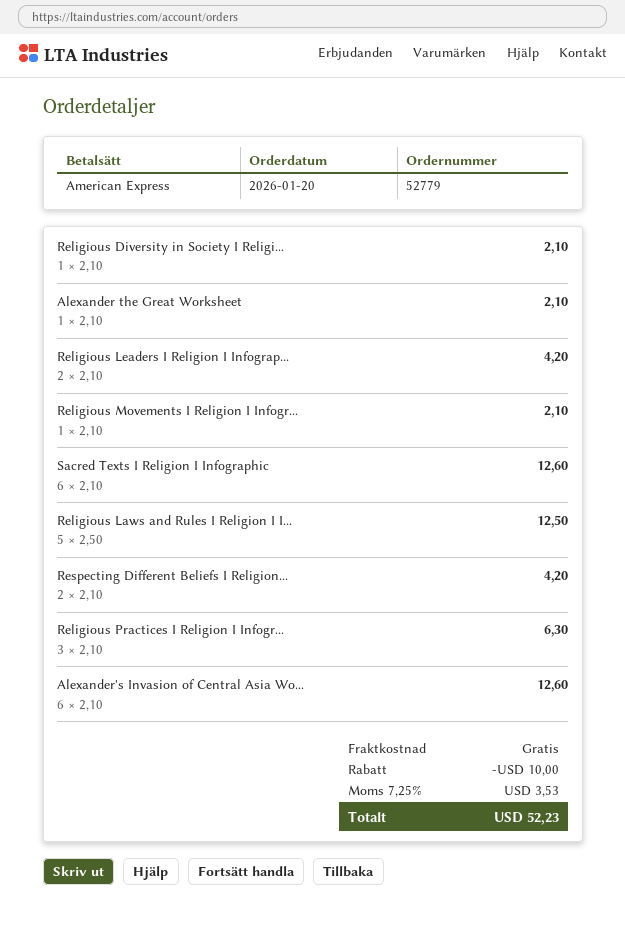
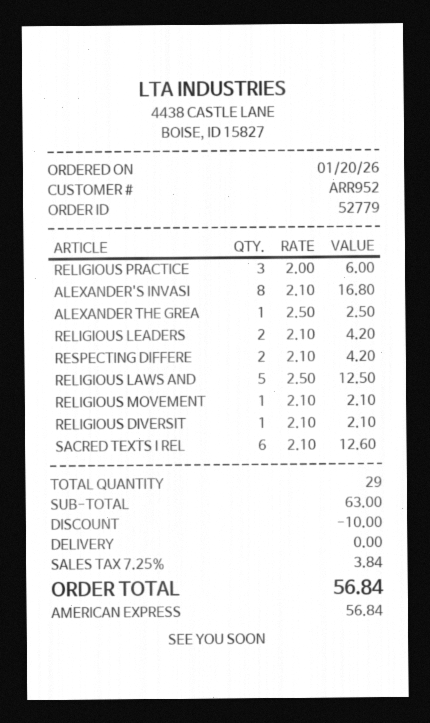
Alexander the Great Worksheet: 1 x 2.10 = 2.10 -> 1 x 2.50 = 2.50
Religious Practices I Religion I Infogr...: 3 x 2.10 = 6.30 -> 3 x 2.00 = 6.00
Alexander's Invasion of Central Asia Wo...: 6 x 2.10 = 12.60 -> 8 x 2.10 = 16.80
tax: 7.25% = 3.53 -> 7.25% = 3.84
total: 52.23 -> 56.84

